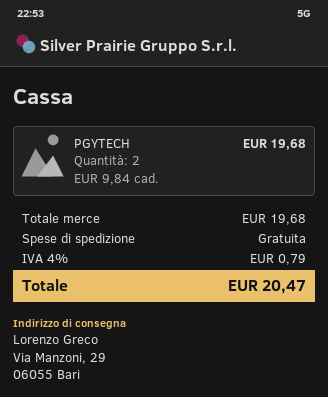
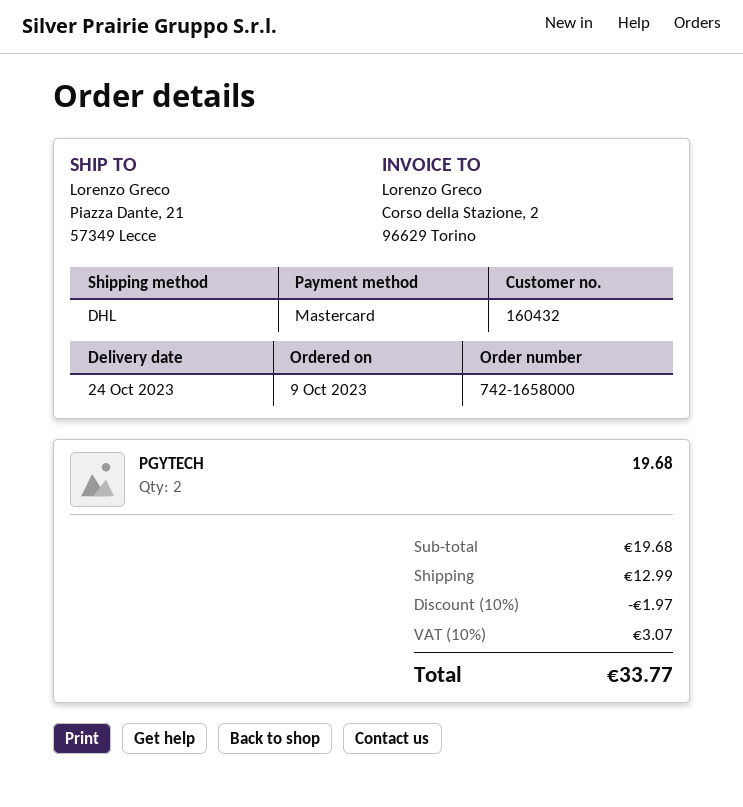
ship to: Via Manzoni, 29, 06055 Bari -> Piazza Dante, 21, 57349 Lecce
discount: none -> 10% = 1.97
shipping: 0.00 -> 12.99
tax: 4% = 0.79 -> 10% = 3.07
total: 20.47 -> 33.77

